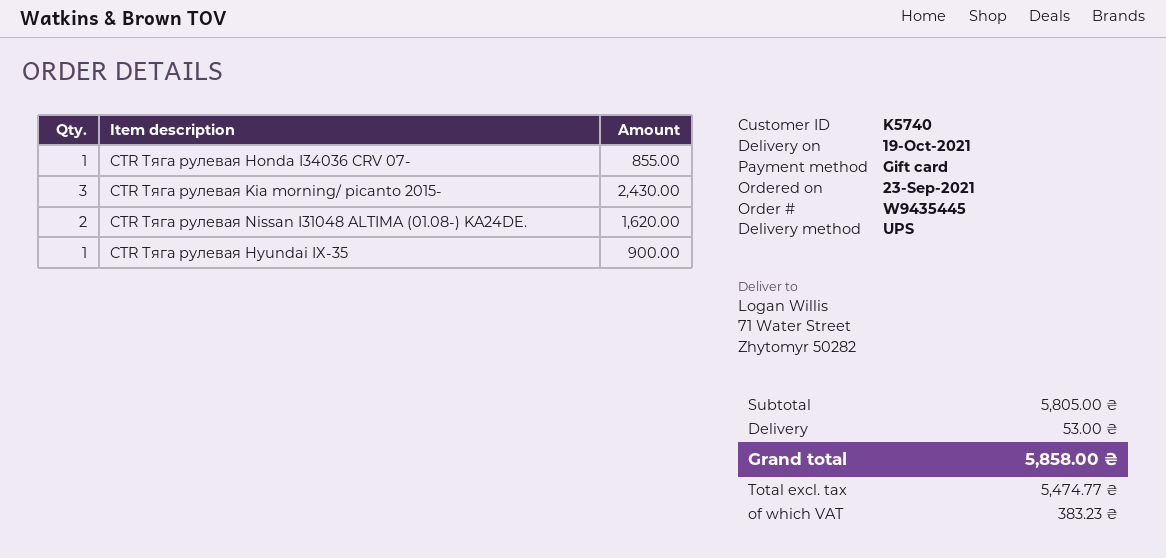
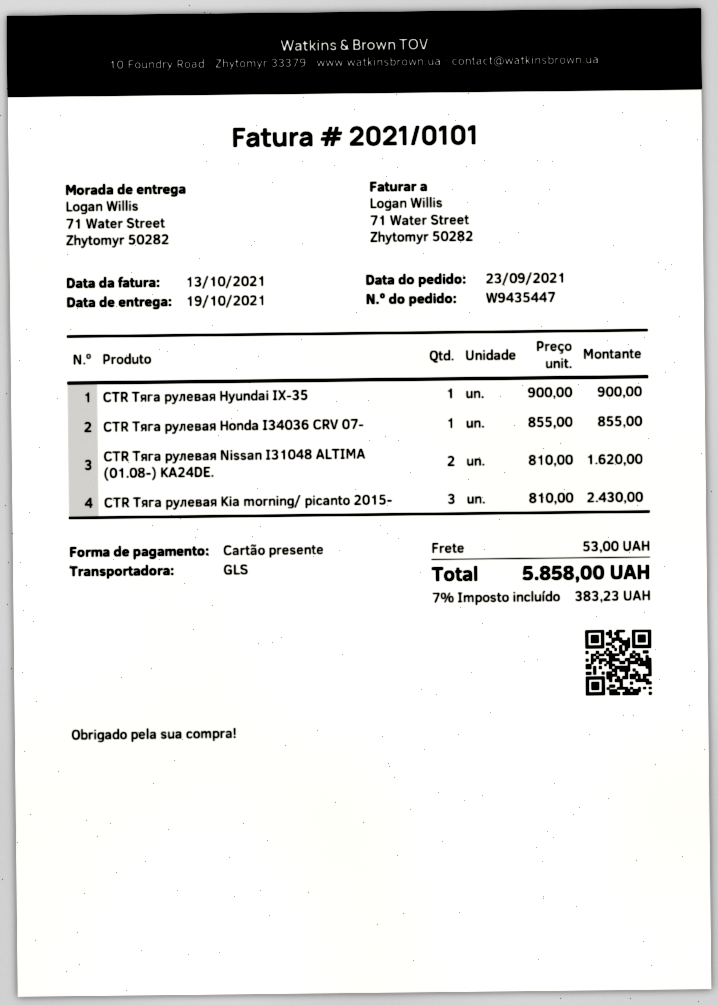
order number: W9435445 -> W9435447
shipping method: UPS -> GLS

